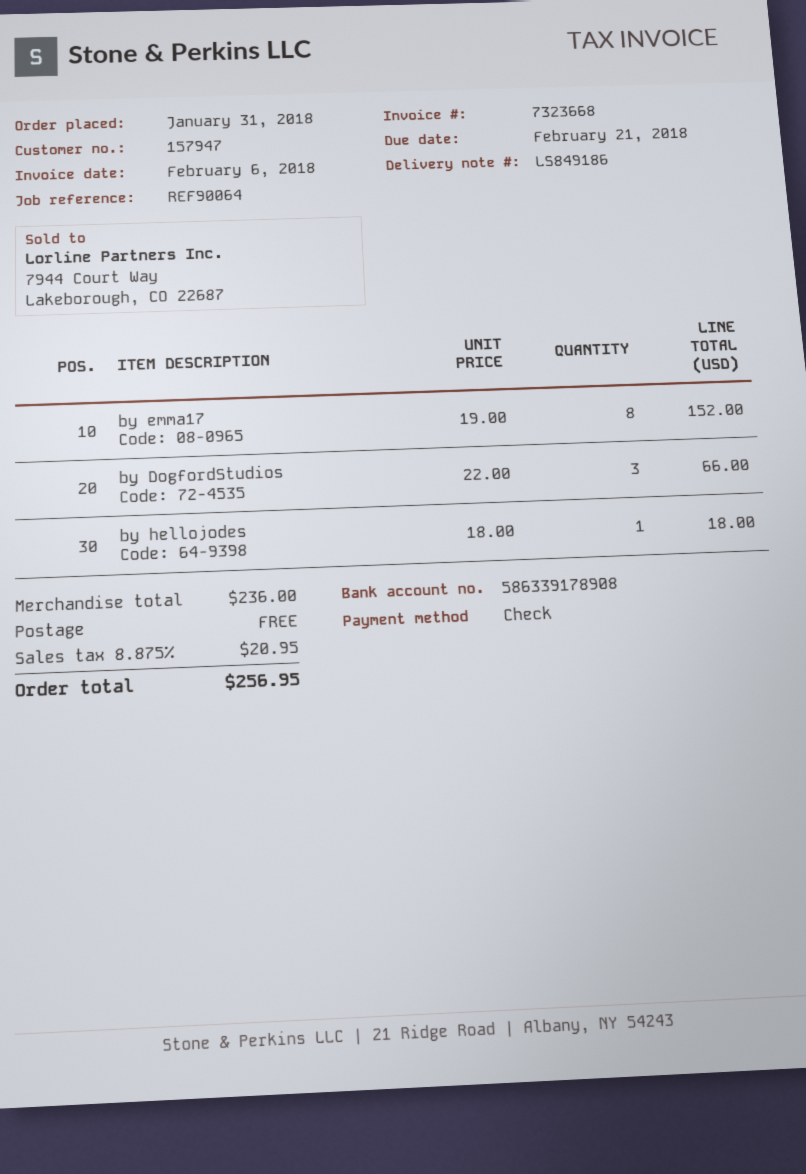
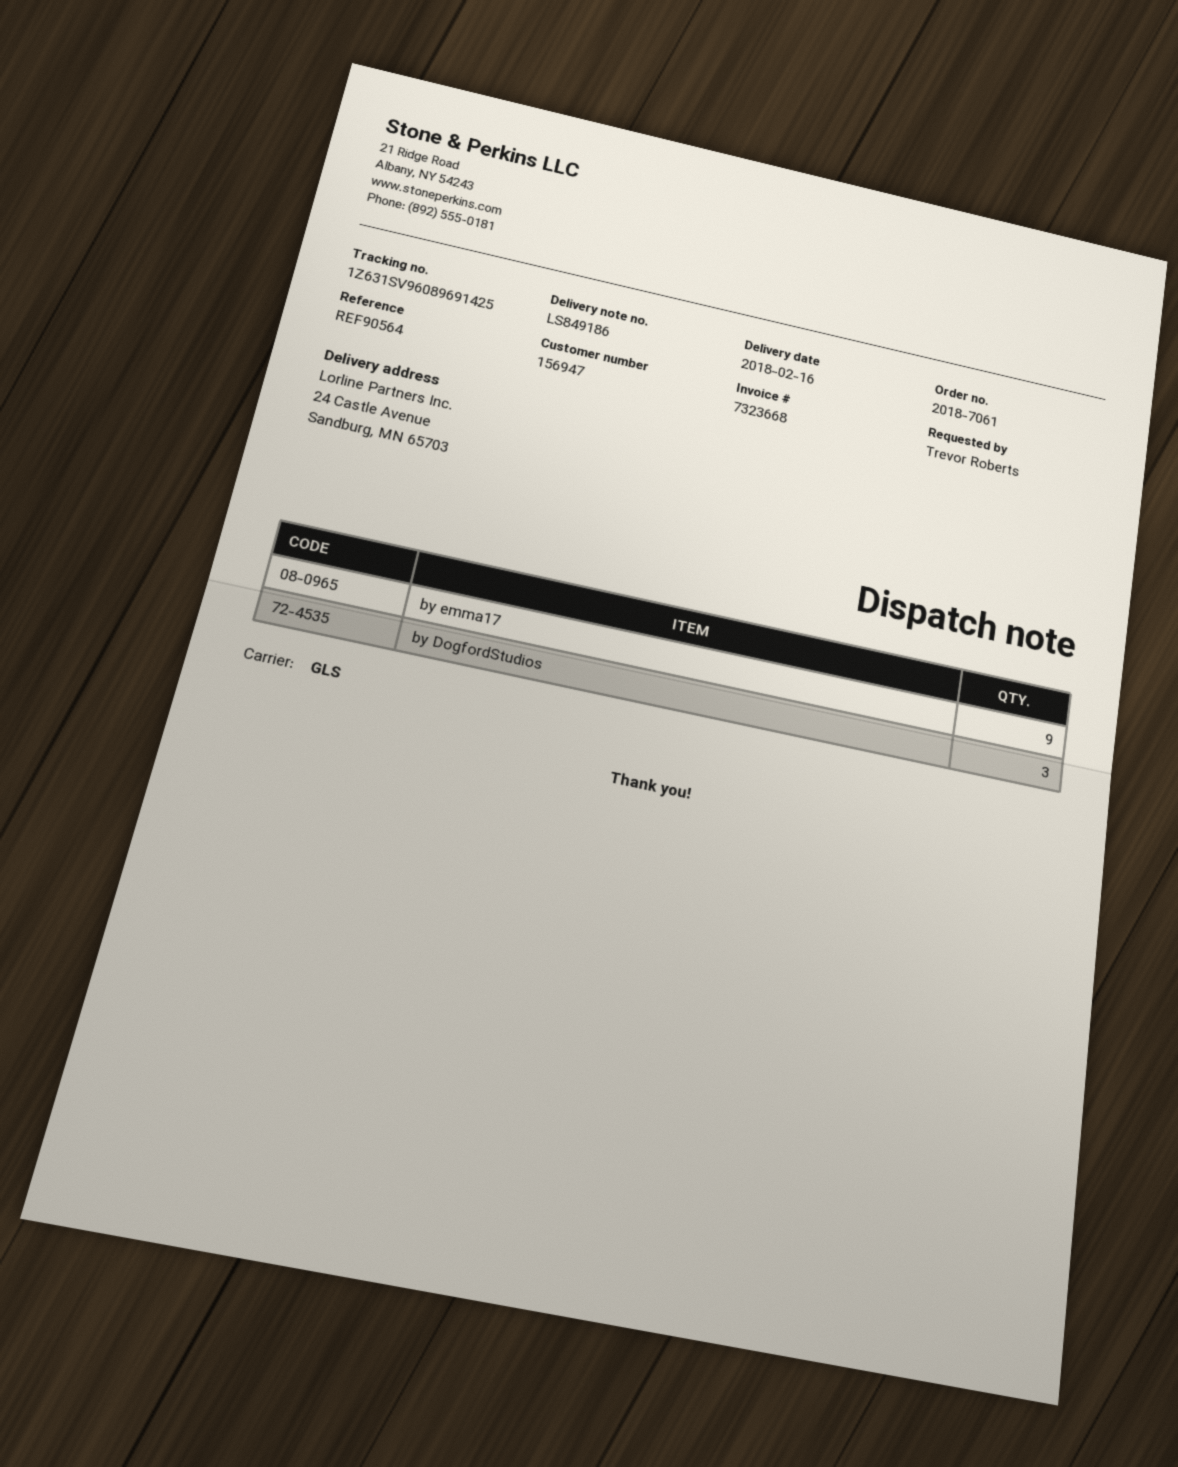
customer number: 157947 -> 156947
reference: REF90064 -> REF90564
by emma17: 8 -> 9
by hellojodes: 1 -> none

